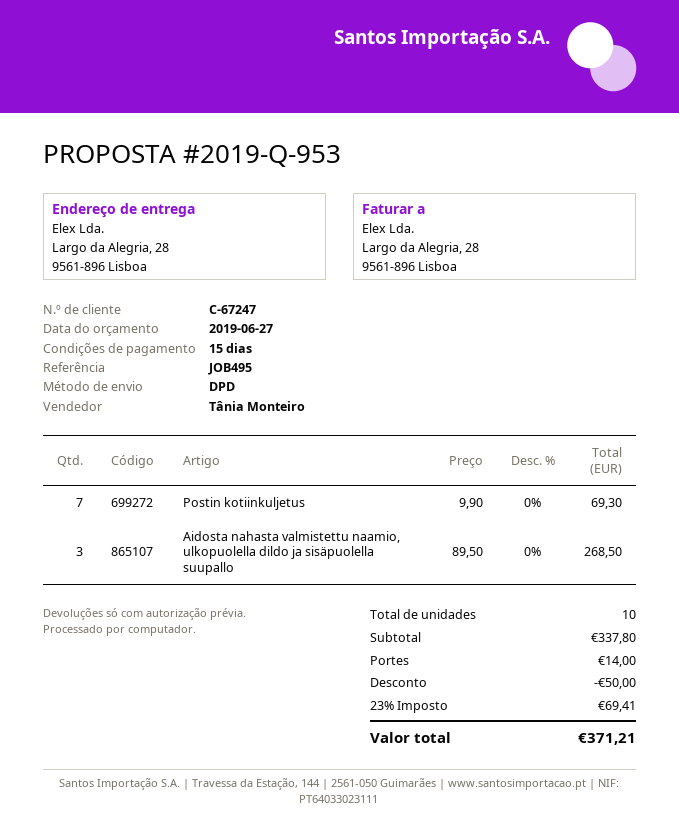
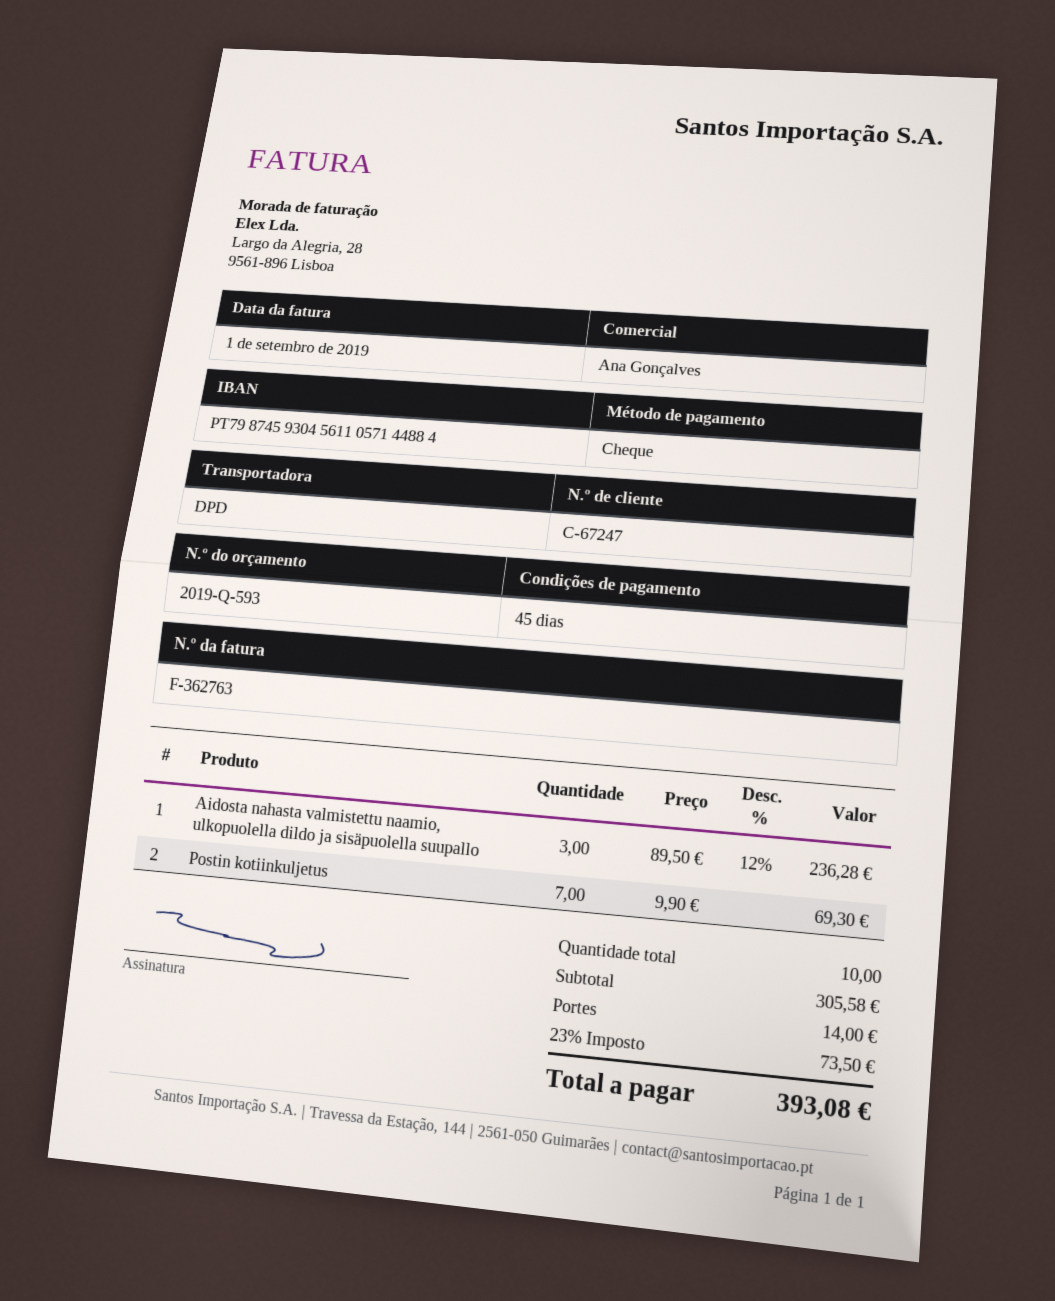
quote number: 2019-Q-953 -> 2019-Q-593
payment terms: 15 days -> 45 days
sales rep: Tânia Monteiro -> Ana Gonçalves
Aidosta nahasta valmistettu naamio, ulkopuolella dildo ja sisäpuolella suupallo: 3 x 89.50 = 268.50 -> 3 x 89.50 - 12% = 236.28
subtotal: 337.80 -> 305.58
discount: 50.00 -> none
tax: 23% = 69.41 -> 23% = 73.50
total: 371.21 -> 393.08

